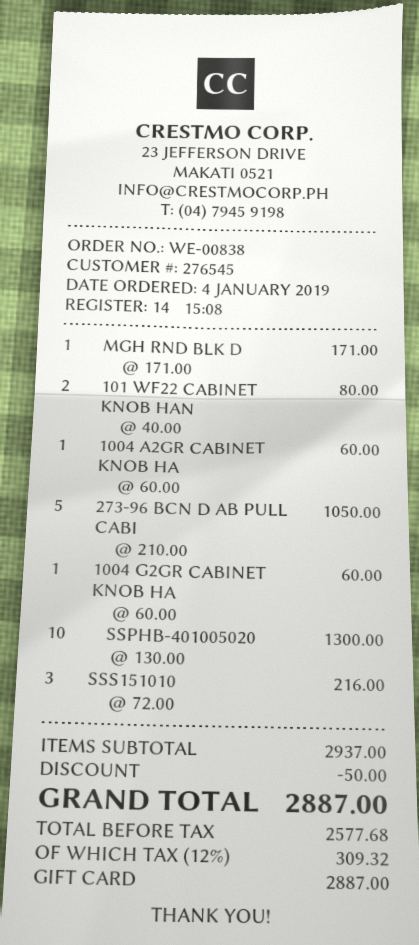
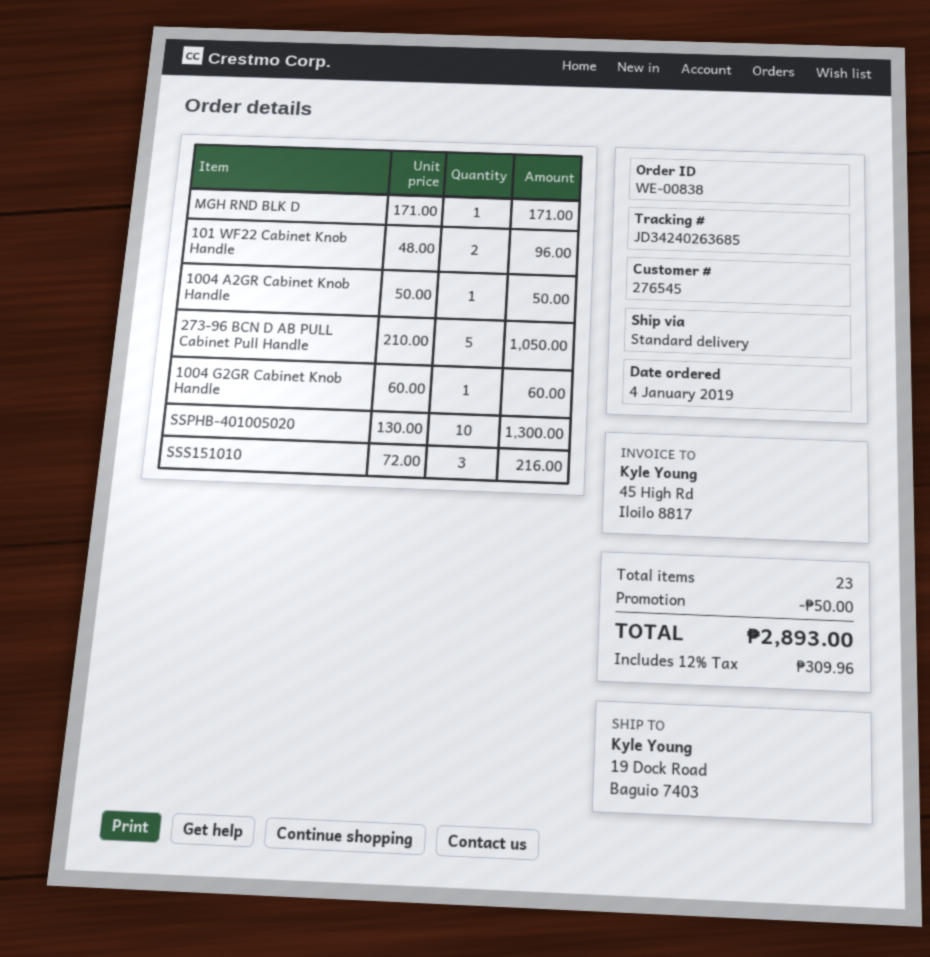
101 WF22 CABINET KNOB HAN: 2 x 40.00 = 80.00 -> 2 x 48.00 = 96.00
1004 A2GR CABINET KNOB HA: 1 x 60.00 = 60.00 -> 1 x 50.00 = 50.00
tax: 12% = 309.32 -> 12% = 309.96
total: 2887.00 -> 2893.00

